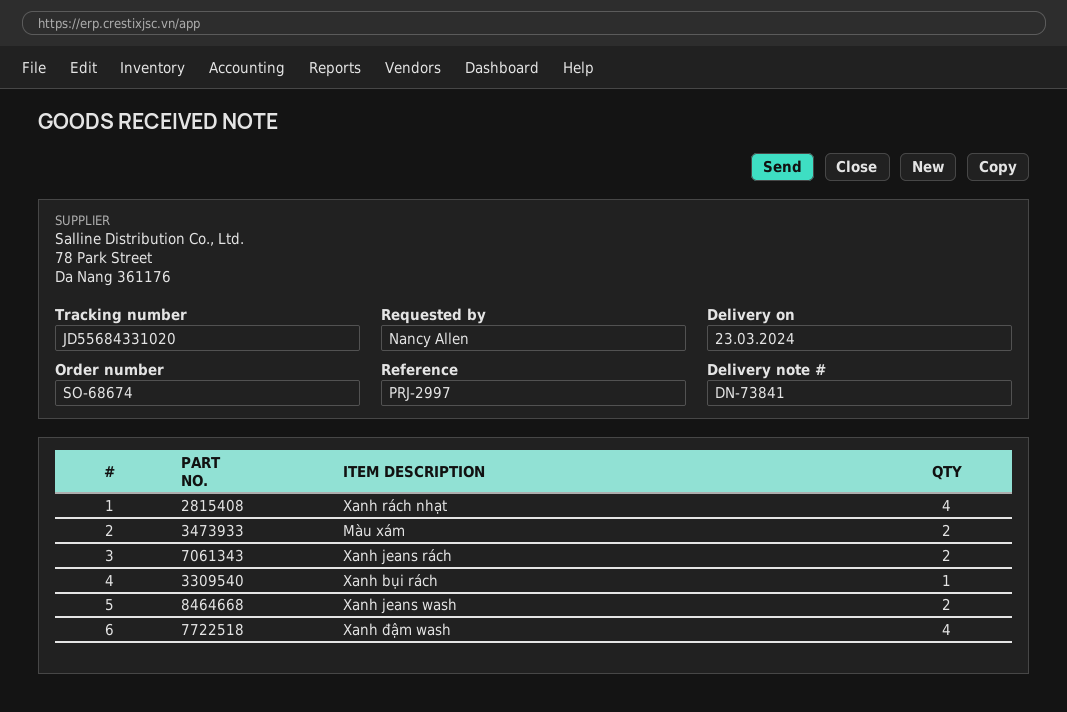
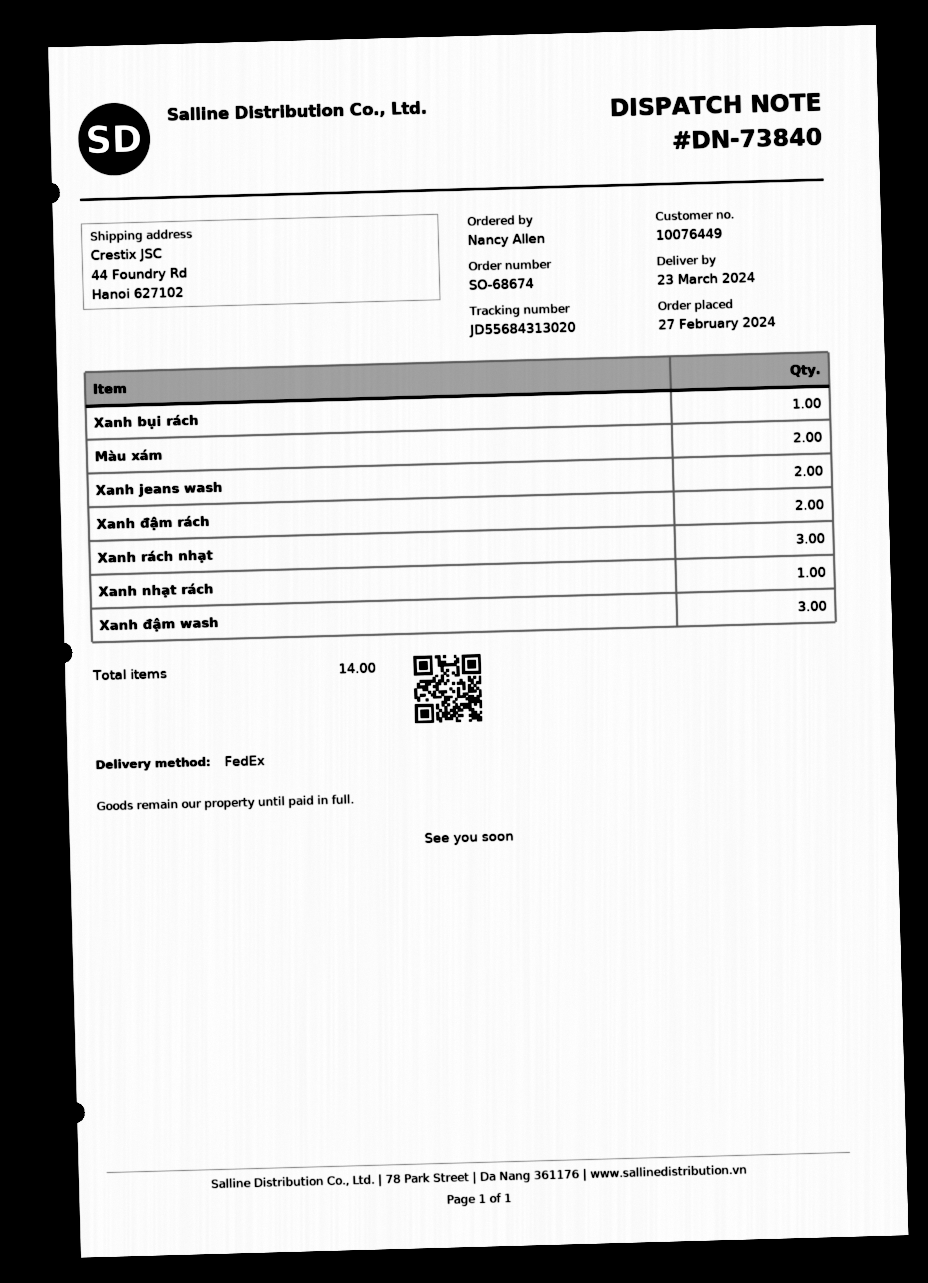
delivery note number: DN-73841 -> DN-73840
tracking number: JD55684331020 -> JD55684313020
Xanh rách nhạt: 4 -> 3
Xanh jeans rách: 2 -> none
Xanh đậm wash: 4 -> 3
Xanh đậm rách: none -> 2
Xanh nhạt rách: none -> 1

